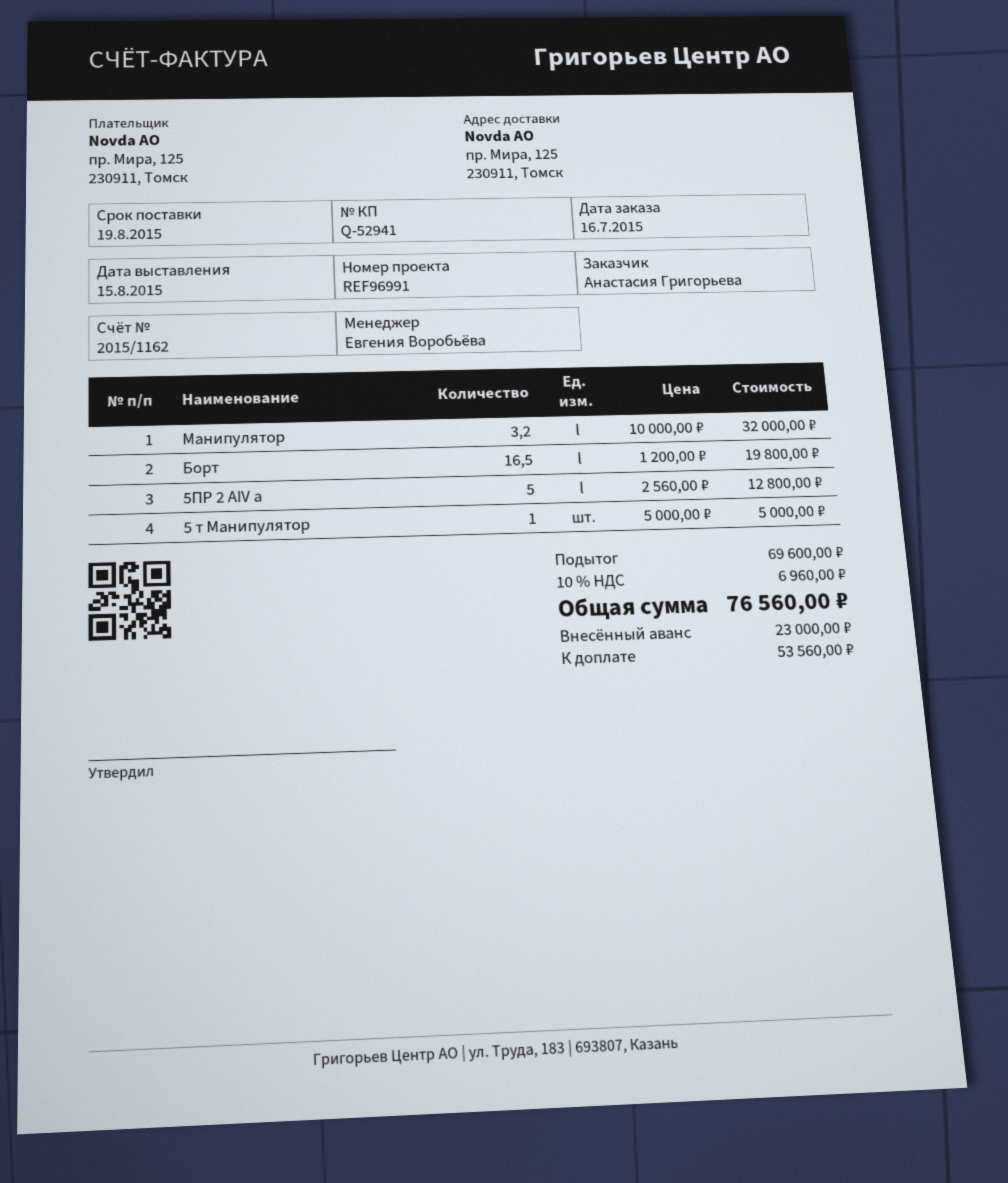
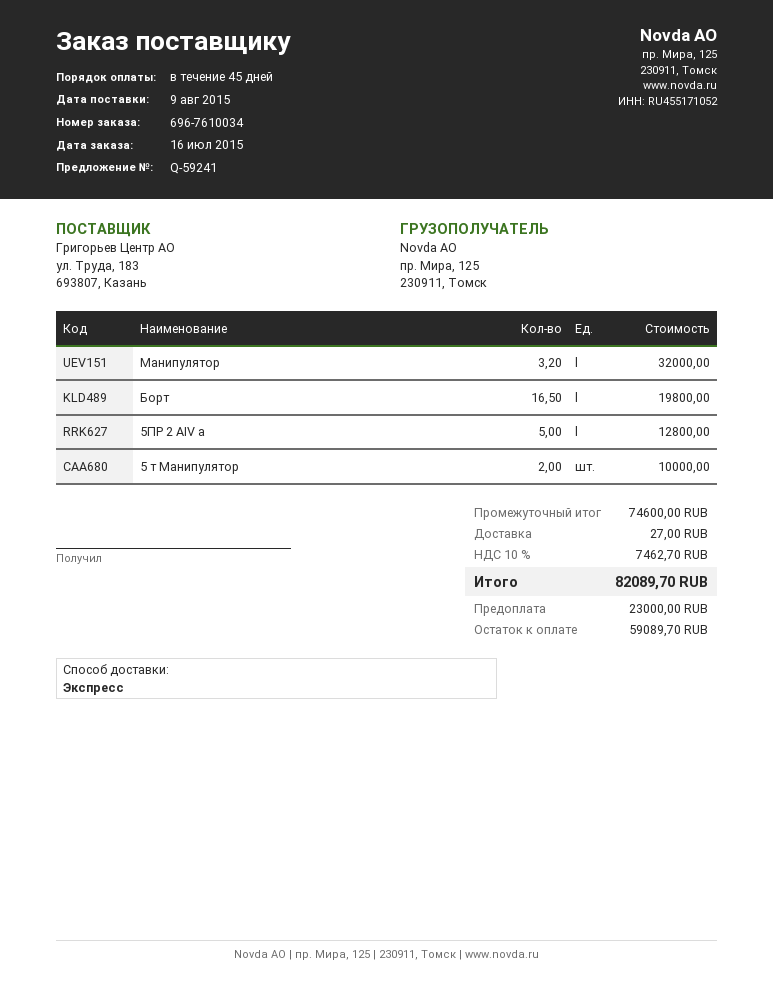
quote number: Q-52941 -> Q-59241
delivery date: 2015-08-19 -> 2015-08-09
5 т Манипулятор: 1 for 5000.00 -> 2 for 10000.00
subtotal: 69600.00 -> 74600.00
shipping: none -> 27.00
tax: 10% = 6960.00 -> 10% = 7462.70
total: 76560.00 -> 82089.70
balance: 53560.00 -> 59089.70

